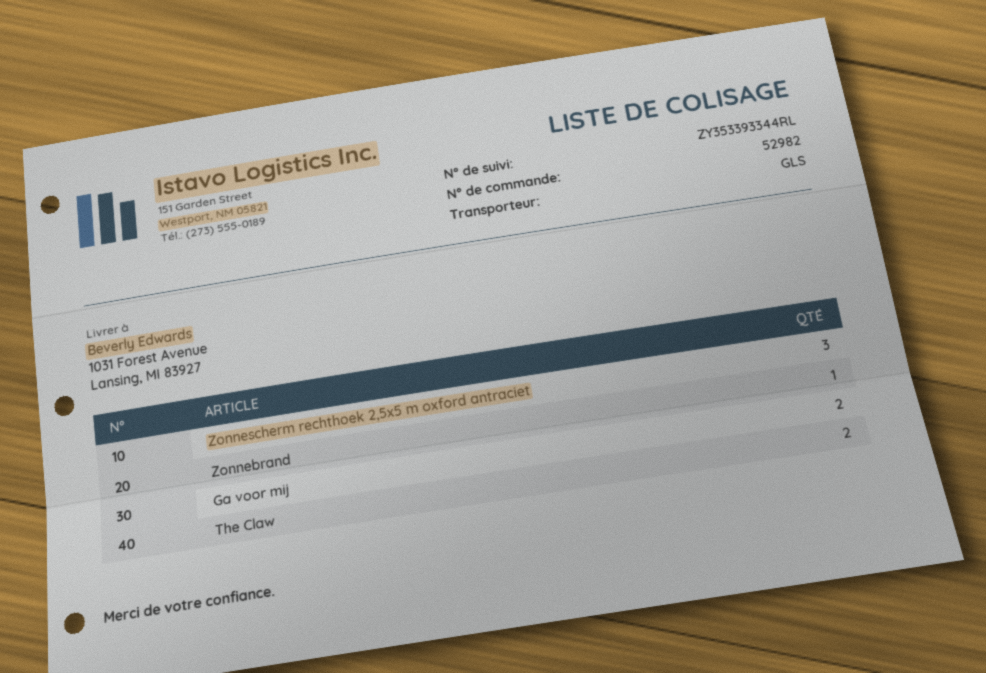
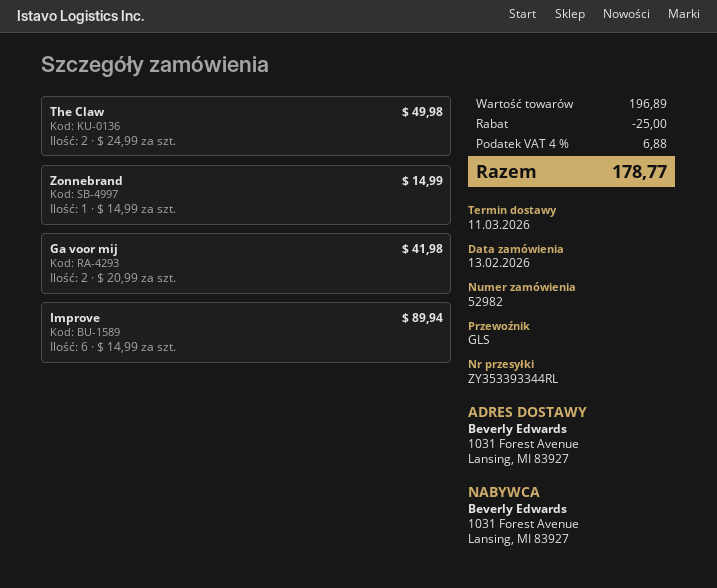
Zonnescherm rechthoek 2,5x5 m oxford antraciet: 3 -> none
Improve: none -> 6

